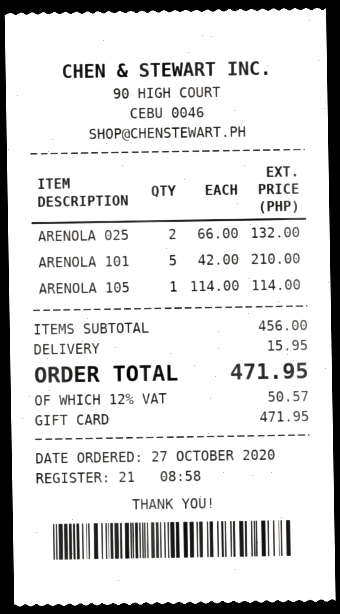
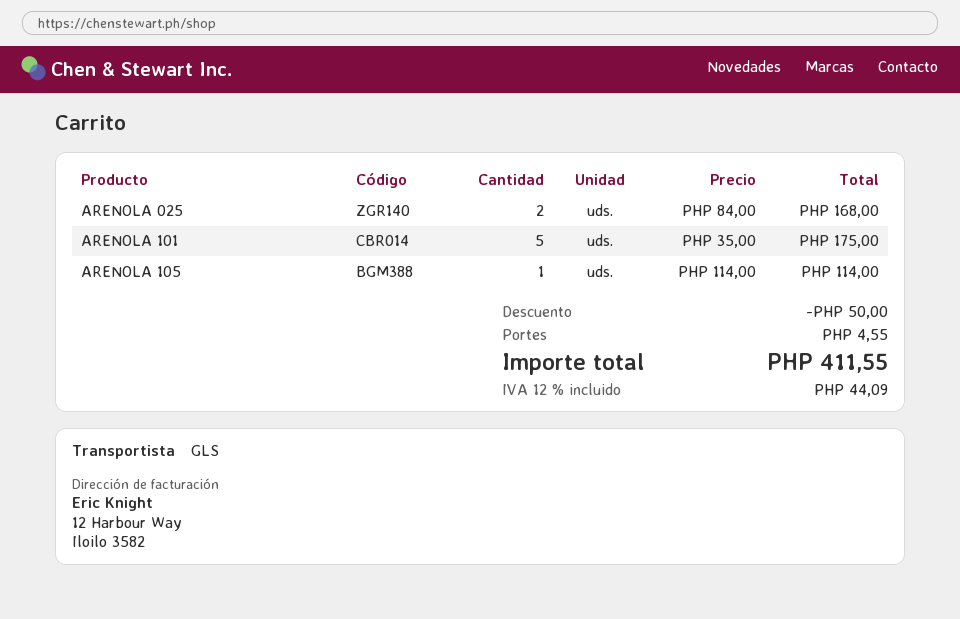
ARENOLA 025: 2 x 66.00 = 132.00 -> 2 x 84.00 = 168.00
ARENOLA 101: 5 x 42.00 = 210.00 -> 5 x 35.00 = 175.00
discount: none -> 50.00
shipping: 15.95 -> 4.55
tax: 12% = 50.57 -> 12% = 44.09
total: 471.95 -> 411.55

